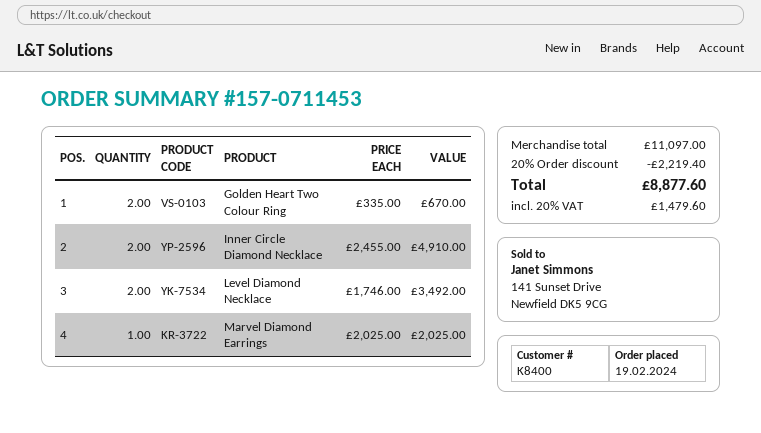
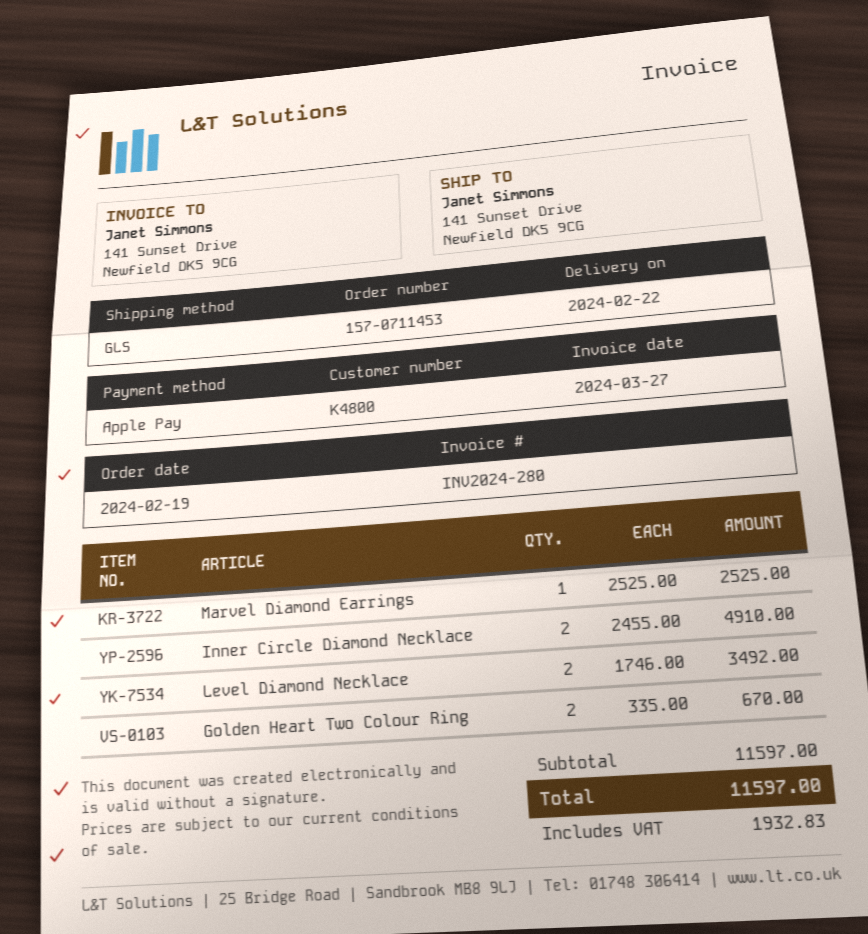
customer number: K8400 -> K4800
Marvel Diamond Earrings: 1 x 2025.00 = 2025.00 -> 1 x 2525.00 = 2525.00
subtotal: 11097.00 -> 11597.00
discount: 20% = 2219.40 -> none
tax: 1479.60 -> 1932.83
total: 8877.60 -> 11597.00

